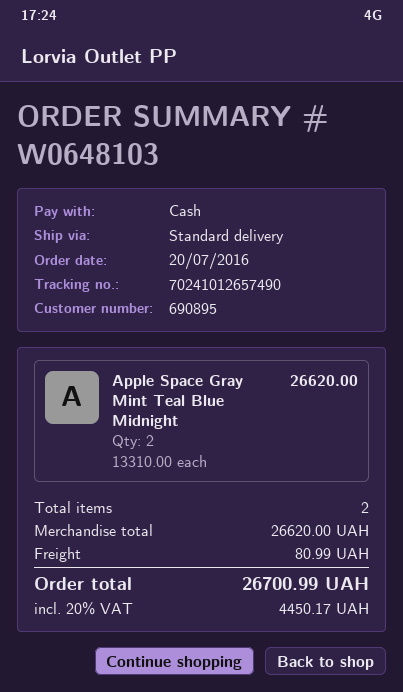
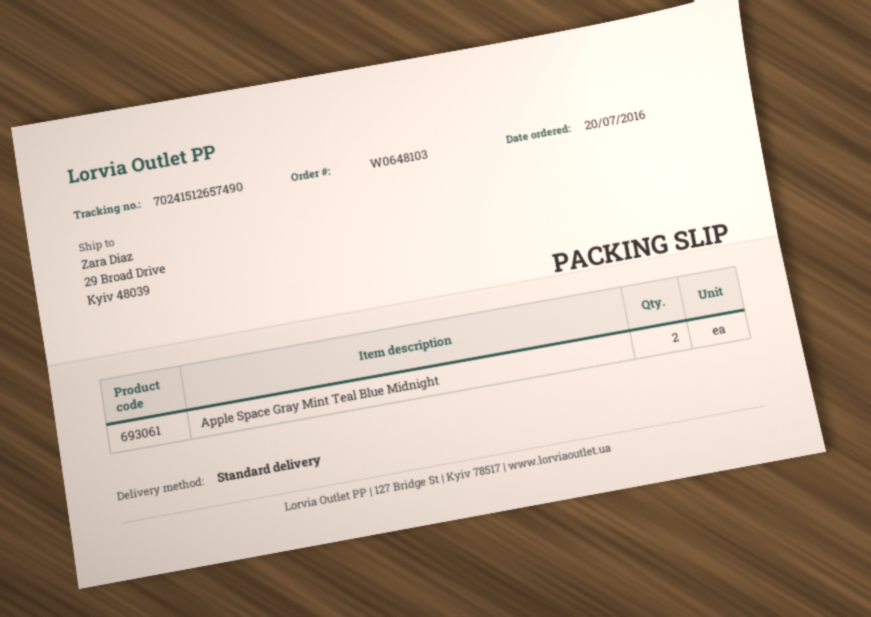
tracking number: 70241012657490 -> 70241512657490

